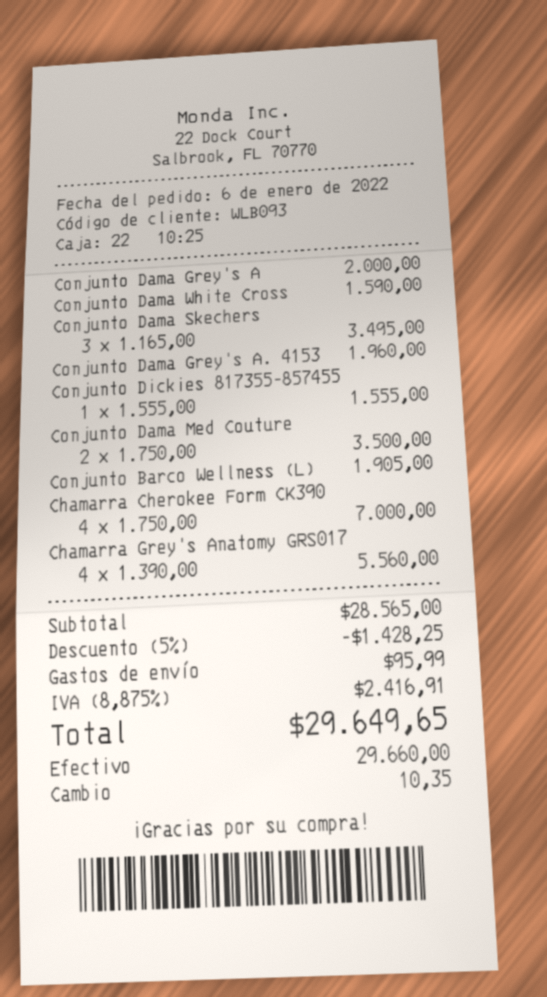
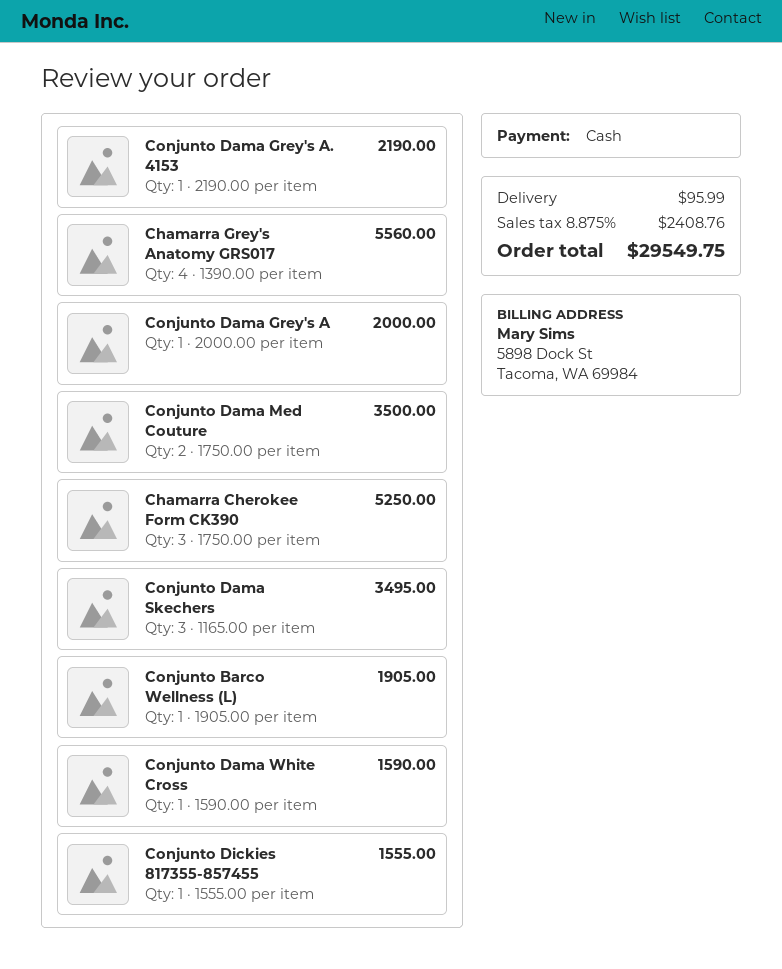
Conjunto Dama Grey's A. 4153: 1 x 1960.00 = 1960.00 -> 1 x 2190.00 = 2190.00
Chamarra Cherokee Form CK390: 4 x 1750.00 = 7000.00 -> 3 x 1750.00 = 5250.00
discount: 5% = 1428.25 -> none
tax: 8.875% = 2416.91 -> 8.875% = 2408.76
total: 29649.65 -> 29549.75

